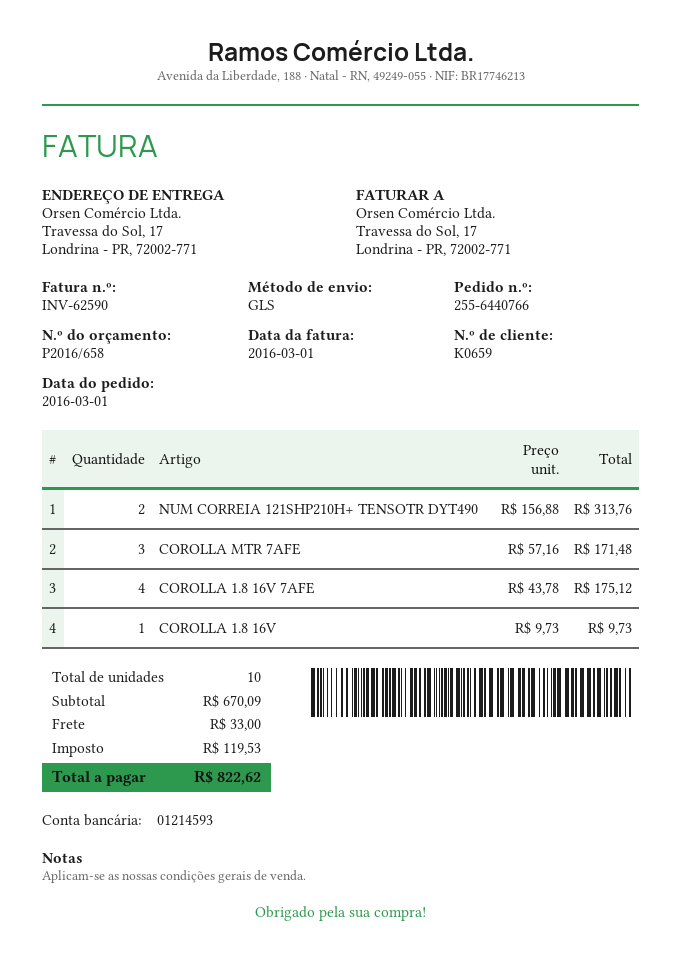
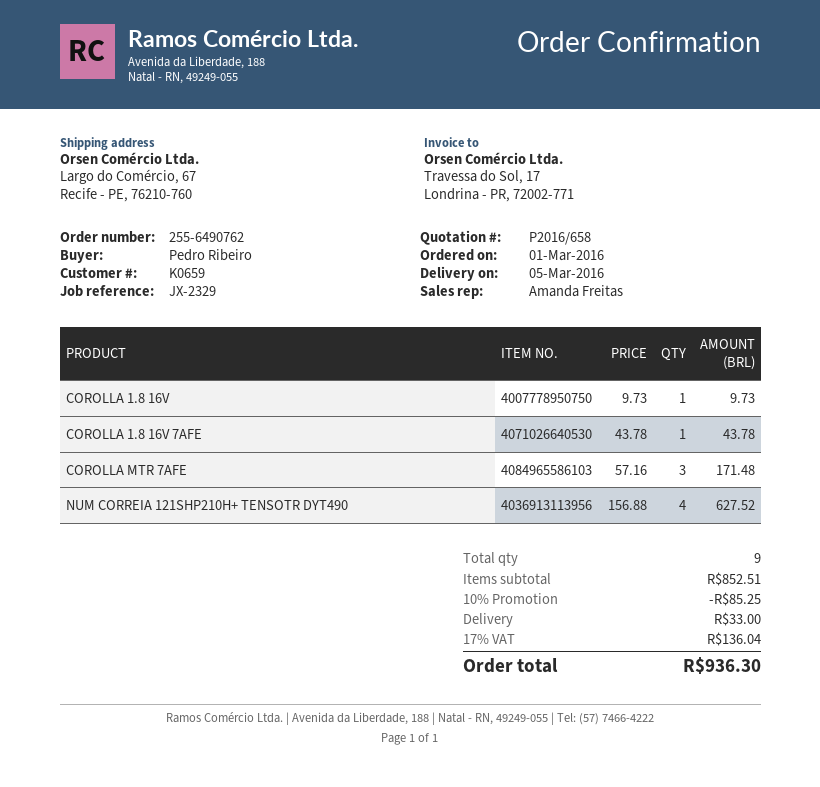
order number: 255-6440766 -> 255-6490762
ship to: Travessa do Sol, 17, Londrina - PR, 72002-771 -> Largo do Comércio, 67, Recife - PE, 76210-760
NUM CORREIA 121SHP210H+ TENSOTR DYT490: 2 x 156.88 = 313.76 -> 4 x 156.88 = 627.52
COROLLA 1.8 16V 7AFE: 4 x 43.78 = 175.12 -> 1 x 43.78 = 43.78
total quantity: 10 -> 9
subtotal: 670.09 -> 852.51
discount: none -> 10% = 85.25
tax: 119.53 -> 136.04
total: 822.62 -> 936.30

